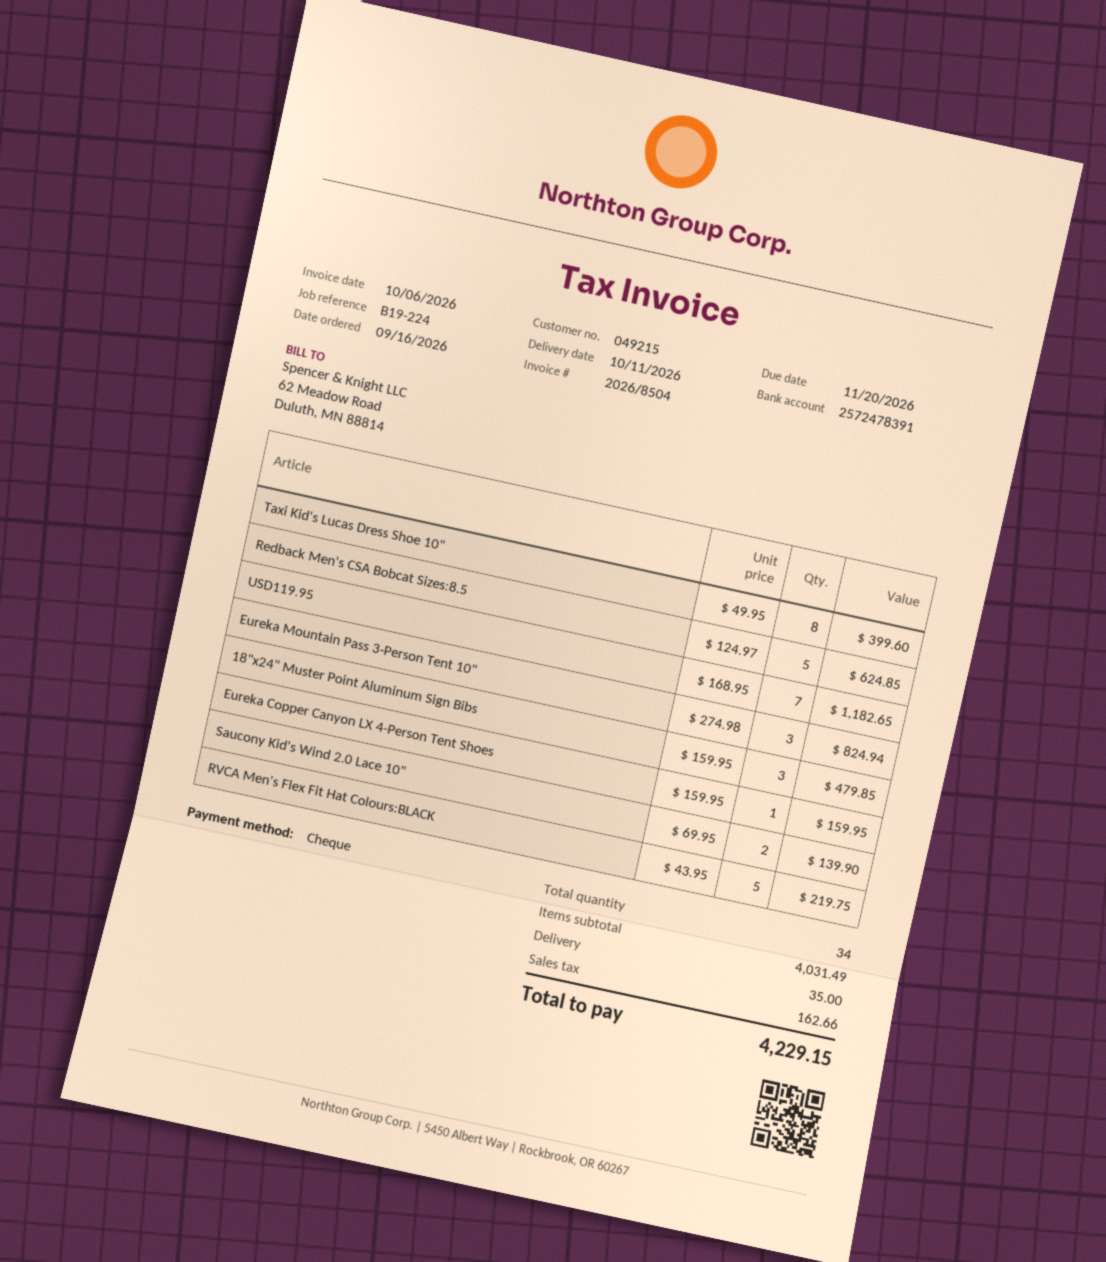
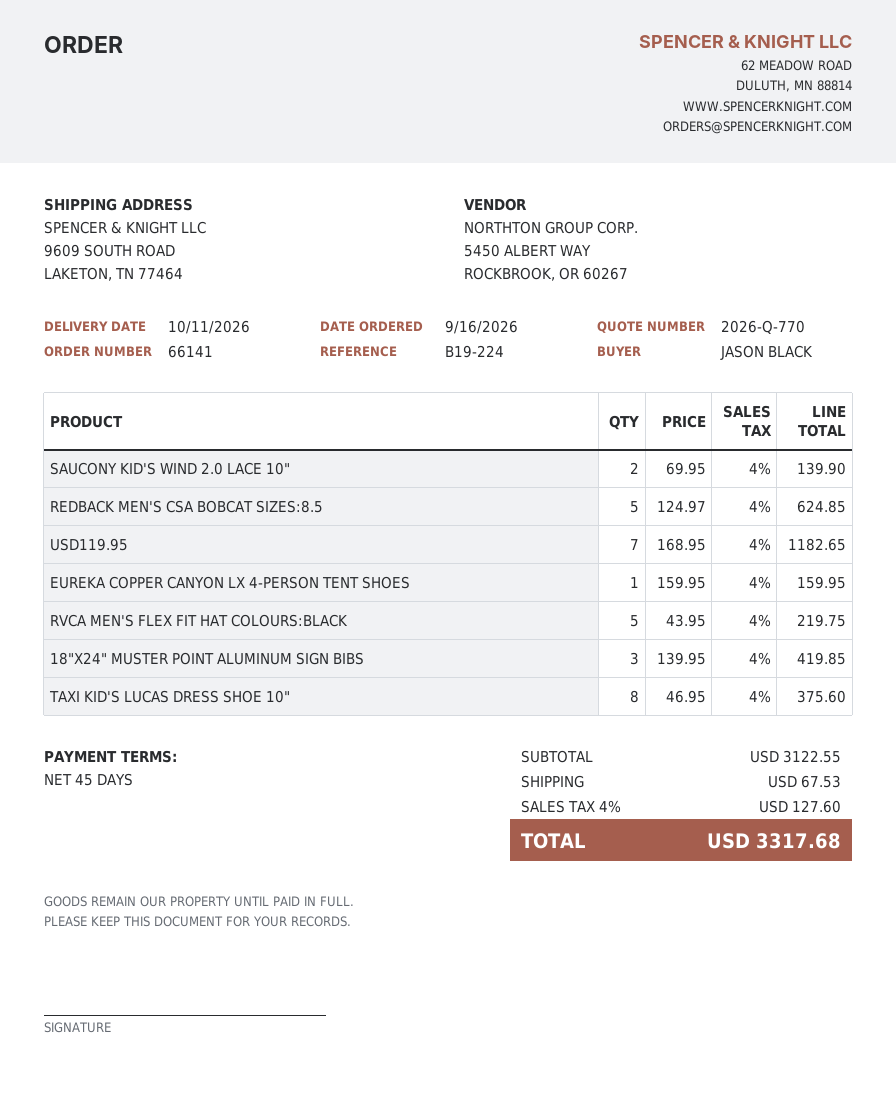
Taxi Kid's Lucas Dress Shoe 10": 8 x 49.95 = 399.60 -> 8 x 46.95 = 375.60
Eureka Mountain Pass 3-Person Tent 10": 3 x 274.98 = 824.94 -> none
18"x24" Muster Point Aluminum Sign Bibs: 3 x 159.95 = 479.85 -> 3 x 139.95 = 419.85
subtotal: 4031.49 -> 3122.55
shipping: 35.00 -> 67.53
tax: 162.66 -> 127.60
total: 4229.15 -> 3317.68

